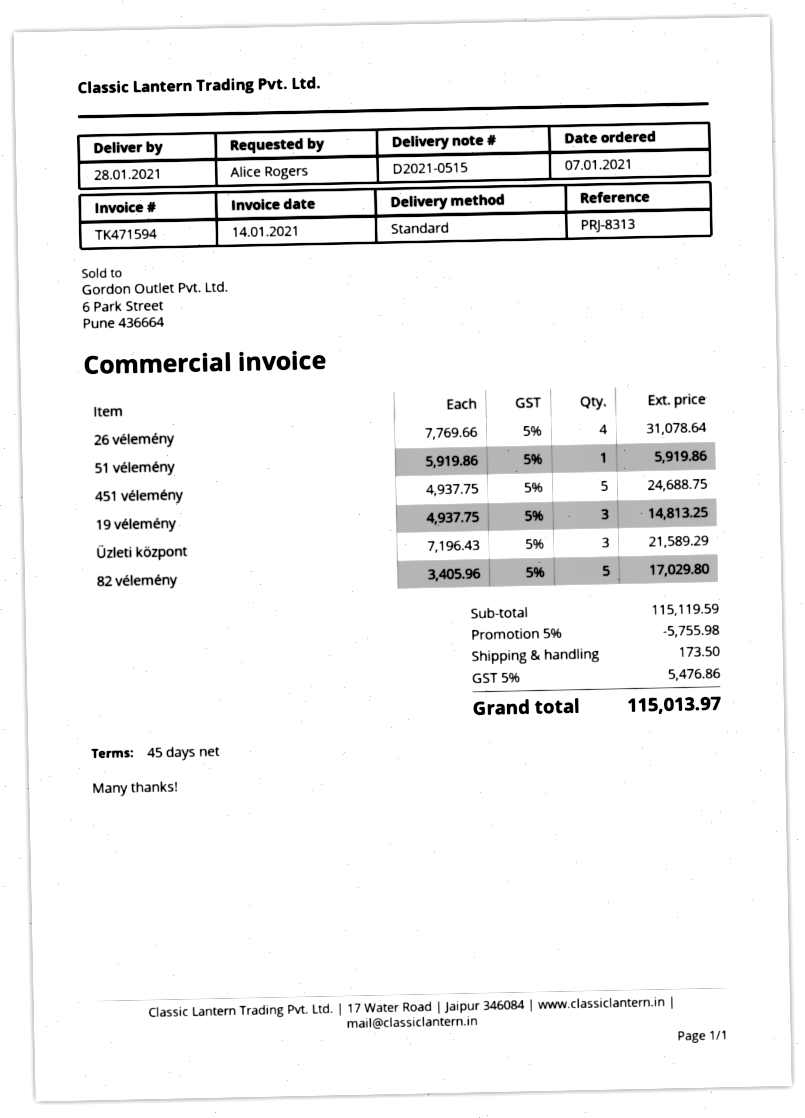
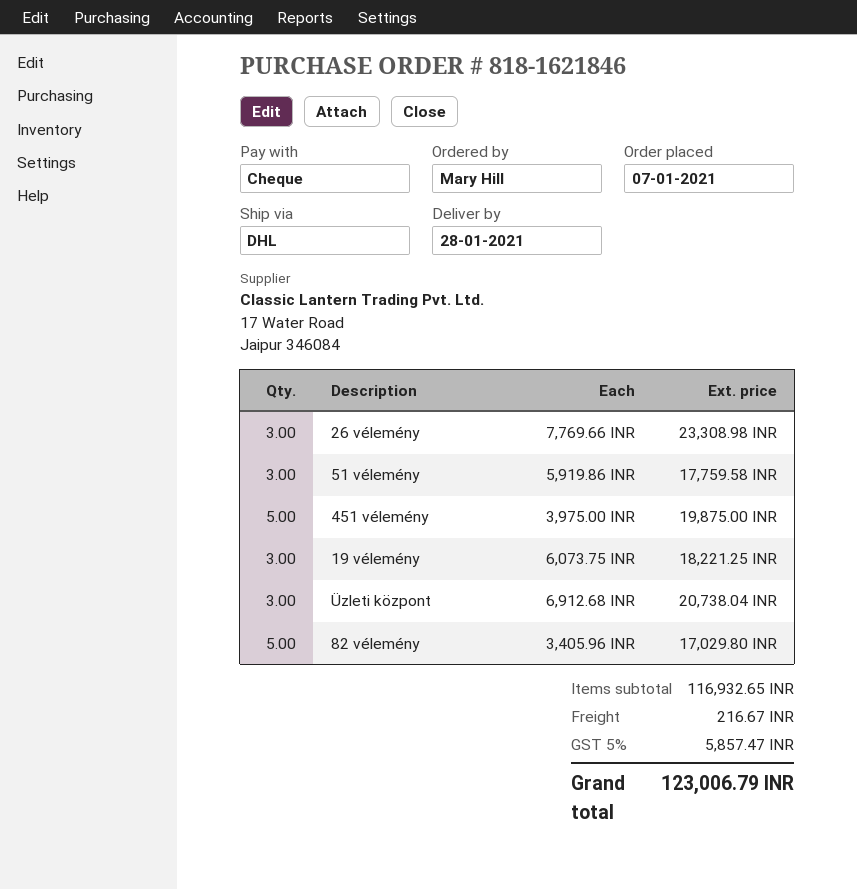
ordered by: Alice Rogers -> Mary Hill
shipping method: standard -> DHL
26 vélemény: 4 x 7769.66 = 31078.64 -> 3 x 7769.66 = 23308.98
51 vélemény: 1 x 5919.86 = 5919.86 -> 3 x 5919.86 = 17759.58
451 vélemény: 5 x 4937.75 = 24688.75 -> 5 x 3975.00 = 19875.00
19 vélemény: 3 x 4937.75 = 14813.25 -> 3 x 6073.75 = 18221.25
Üzleti központ: 3 x 7196.43 = 21589.29 -> 3 x 6912.68 = 20738.04
subtotal: 115119.59 -> 116932.65
discount: 5% = 5755.98 -> none
shipping: 173.50 -> 216.67
tax: 5% = 5476.86 -> 5% = 5857.47
total: 115013.97 -> 123006.79

